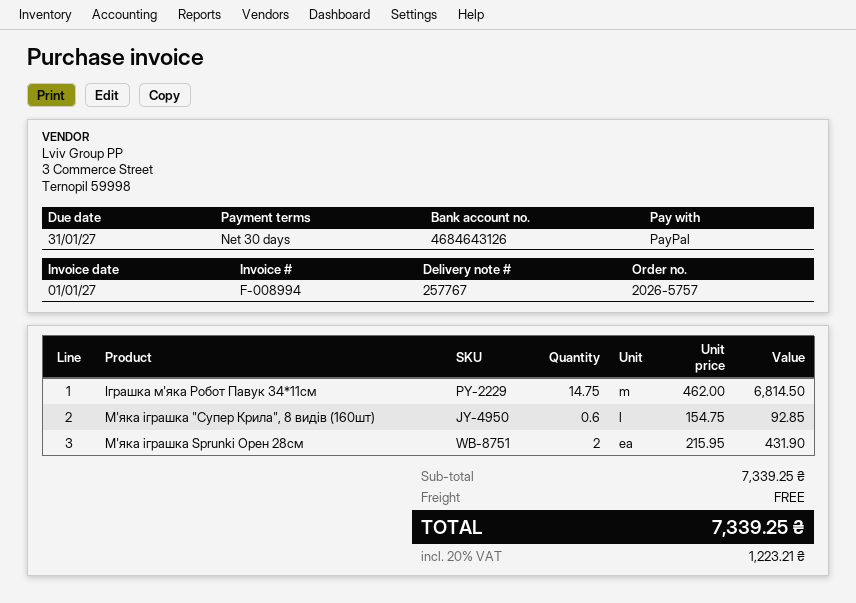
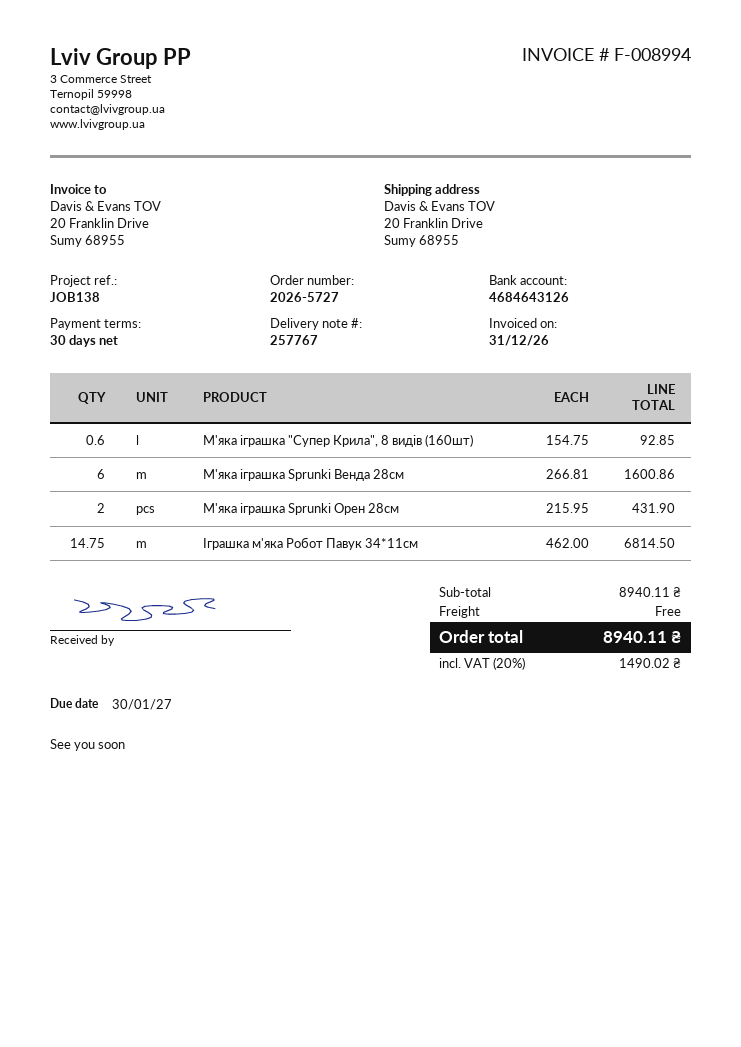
order number: 2026-5757 -> 2026-5727
invoice date: 2027-01-01 -> 2026-12-31
due date: 2027-01-31 -> 2027-01-30
М'яка іграшка Sprunki Венда 28см: none -> 6 x 266.81 = 1600.86
subtotal: 7339.25 -> 8940.11
tax: 20% = 1223.21 -> 20% = 1490.02
total: 7339.25 -> 8940.11

